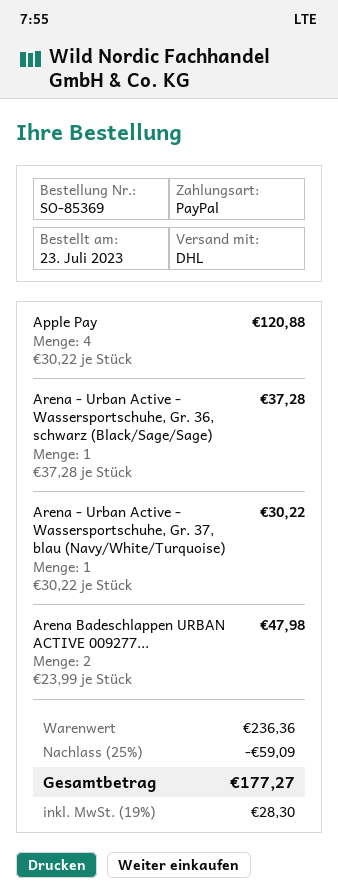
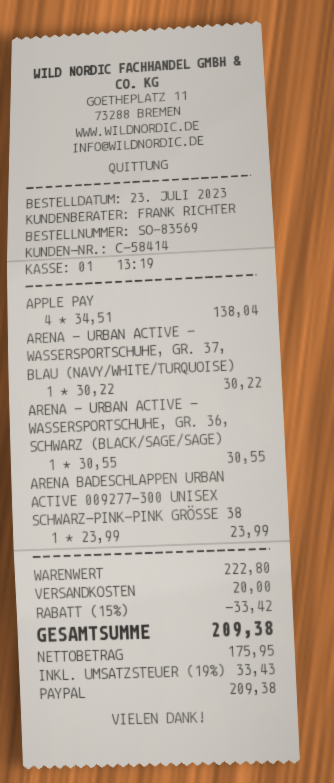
order number: SO-85369 -> SO-83569
Apple Pay: 4 x 30.22 = 120.88 -> 4 x 34.51 = 138.04
Arena - Urban Active - Wassersportschuhe, Gr. 36, schwarz (Black/Sage/Sage): 1 x 37.28 = 37.28 -> 1 x 30.55 = 30.55
Arena Badeschlappen URBAN ACTIVE 009277...: 2 x 23.99 = 47.98 -> 1 x 23.99 = 23.99
subtotal: 236.36 -> 222.80
discount: 25% = 59.09 -> 15% = 33.42
shipping: none -> 20.00
tax: 19% = 28.30 -> 19% = 33.43
total: 177.27 -> 209.38

